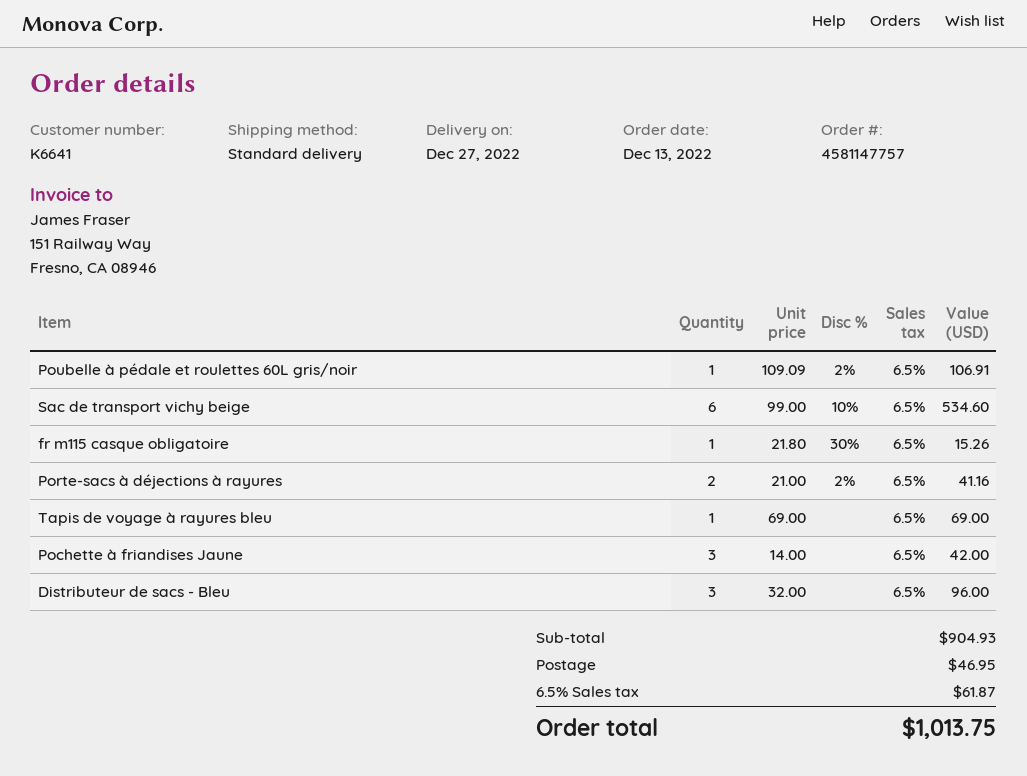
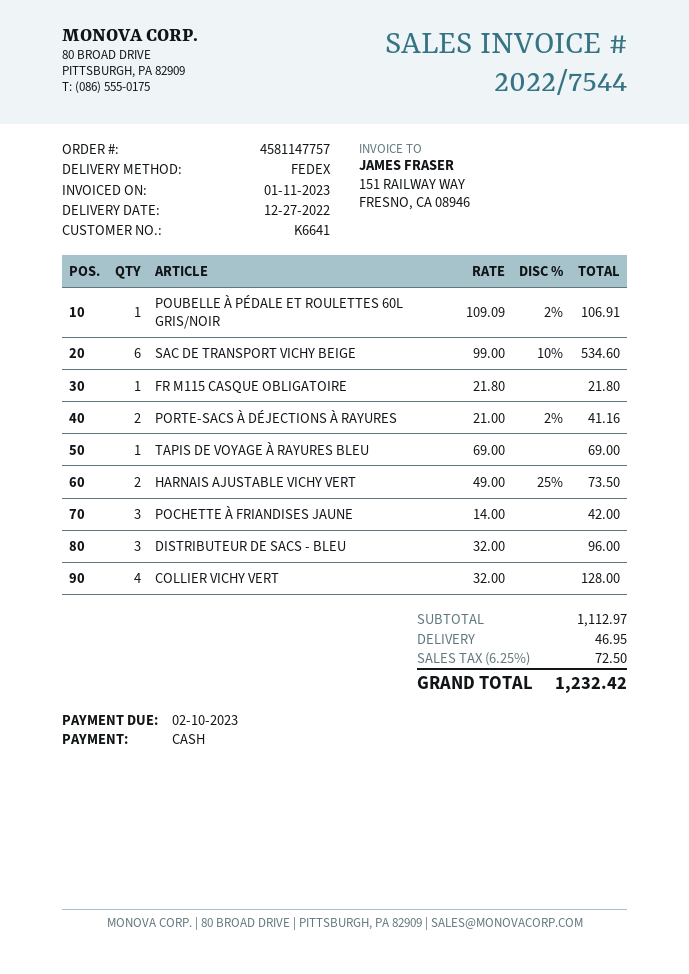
shipping method: standard -> FedEx
fr m115 casque obligatoire: 1 x 21.80 - 30% = 15.26 -> 1 x 21.80 = 21.80
HARNAIS AJUSTABLE VICHY VERT: none -> 2 x 49.00 - 25% = 73.50
COLLIER VICHY VERT: none -> 4 x 32.00 = 128.00
subtotal: 904.93 -> 1112.97
tax: 6.5% = 61.87 -> 6.25% = 72.50
total: 1013.75 -> 1232.42

